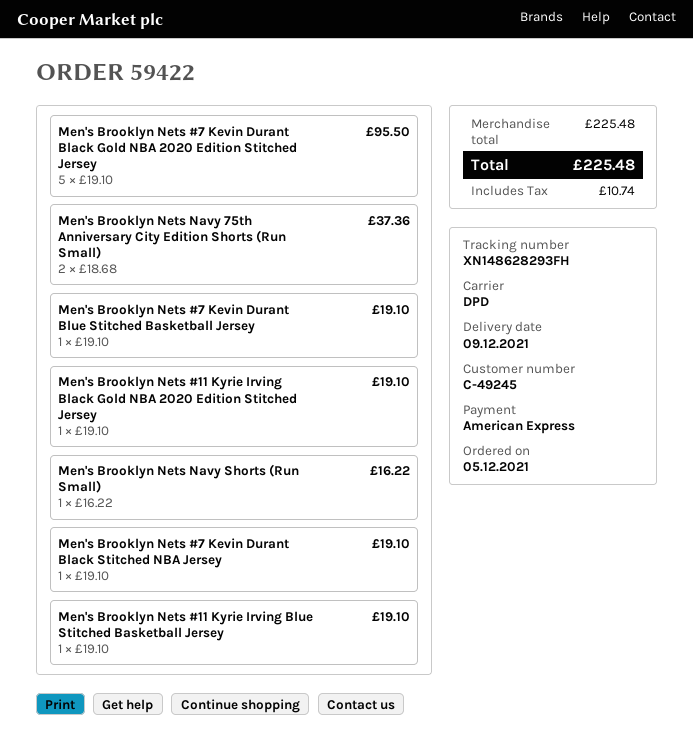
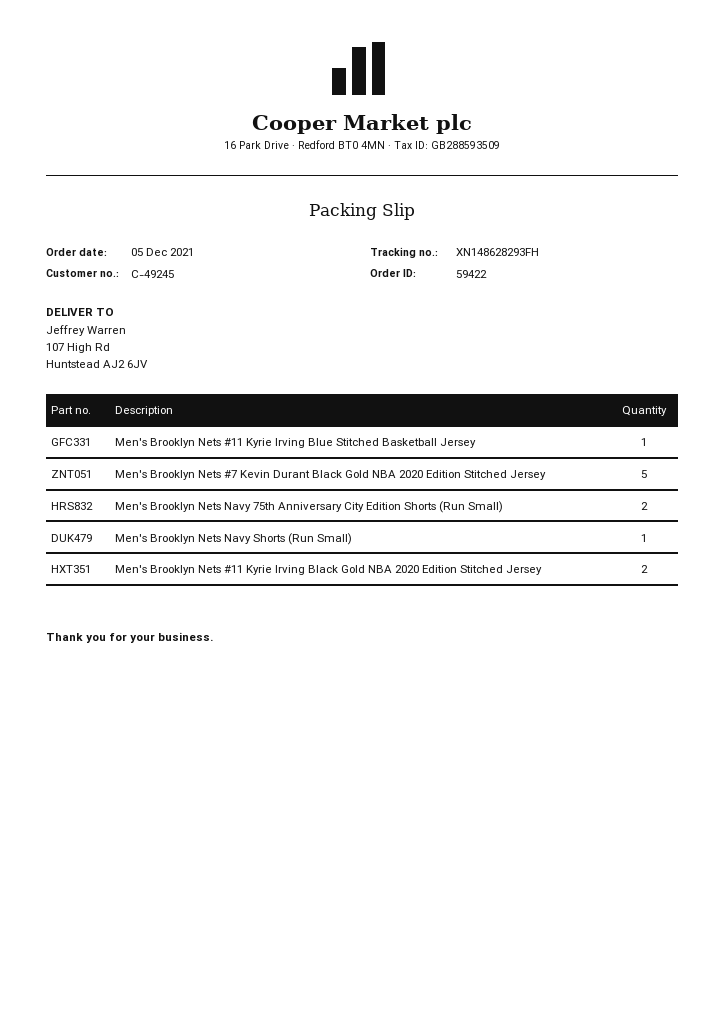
Men's Brooklyn Nets #7 Kevin Durant Blue Stitched Basketball Jersey: 1 -> none
Men's Brooklyn Nets #11 Kyrie Irving Black Gold NBA 2020 Edition Stitched Jersey: 1 -> 2
Men's Brooklyn Nets #7 Kevin Durant Black Stitched NBA Jersey: 1 -> none

